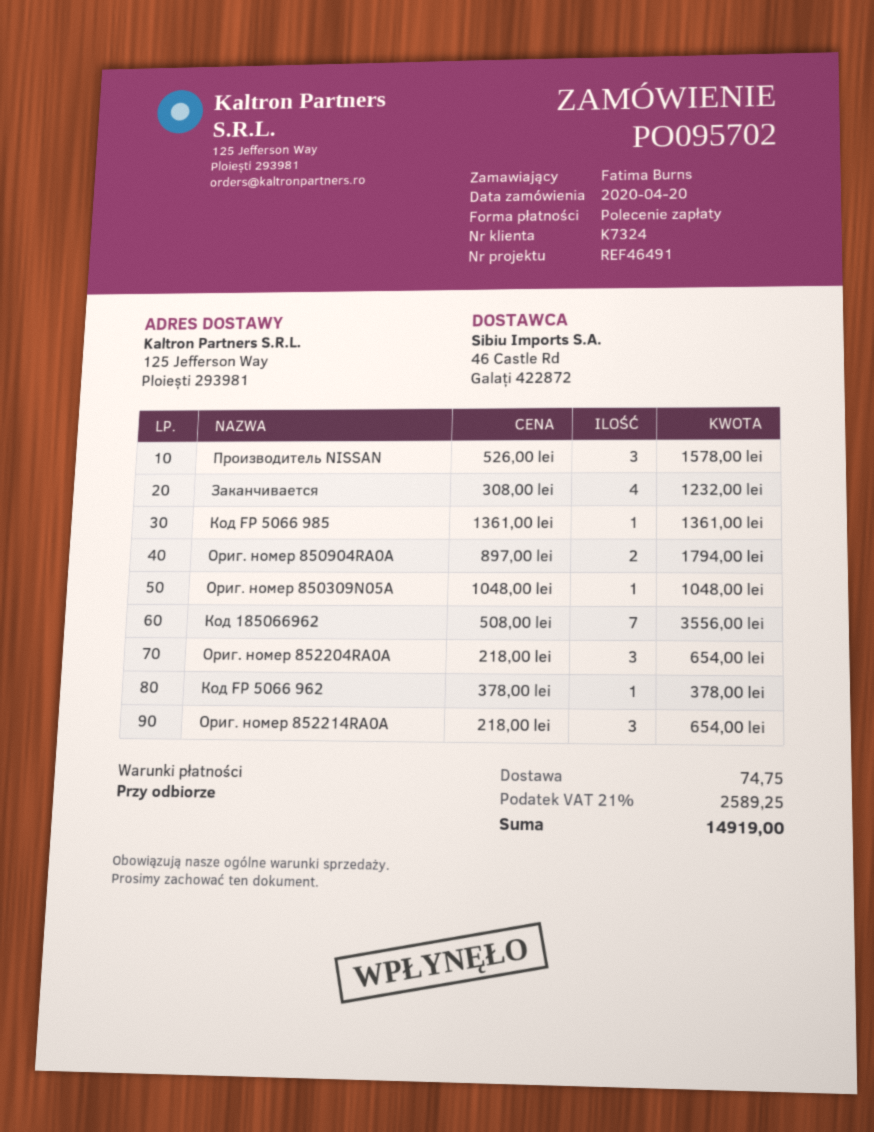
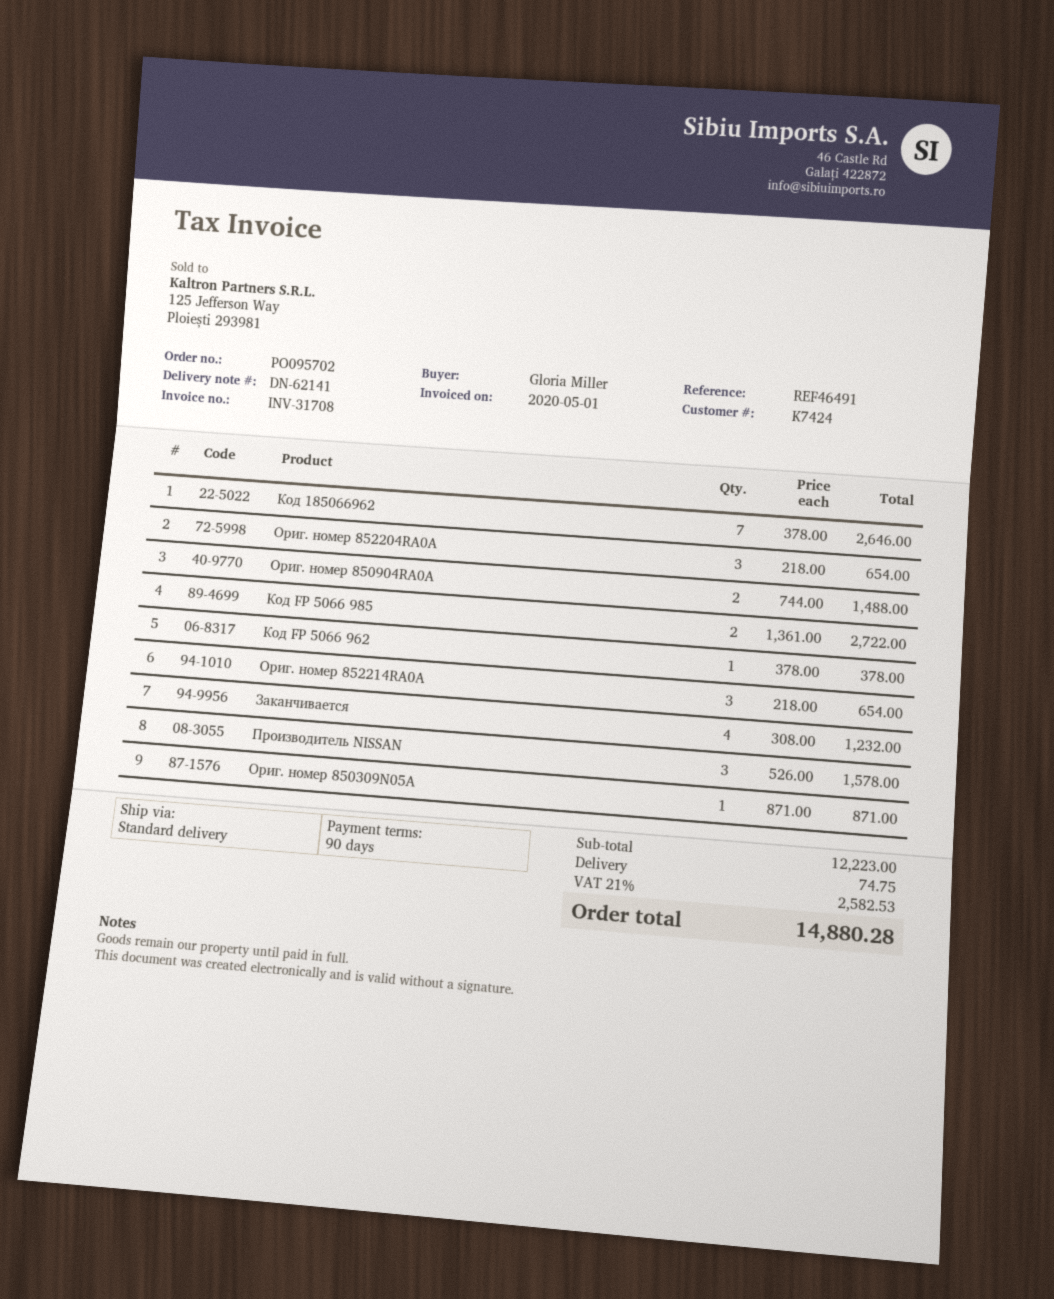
payment terms: on receipt -> 90 days
customer number: K7324 -> K7424
ordered by: Fatima Burns -> Gloria Miller
Код FP 5066 985: 1 x 1361.00 = 1361.00 -> 2 x 1361.00 = 2722.00
Ориг. номер 850904RA0A: 2 x 897.00 = 1794.00 -> 2 x 744.00 = 1488.00
Ориг. номер 850309N05A: 1 x 1048.00 = 1048.00 -> 1 x 871.00 = 871.00
Код 185066962: 7 x 508.00 = 3556.00 -> 7 x 378.00 = 2646.00
tax: 21% = 2589.25 -> 21% = 2582.53
total: 14919.00 -> 14880.28

